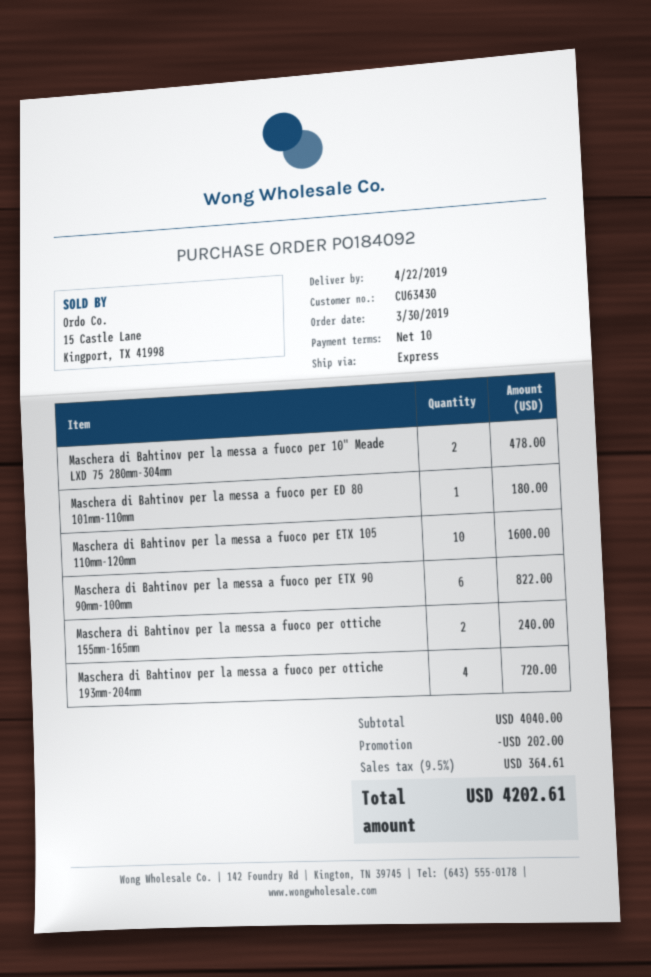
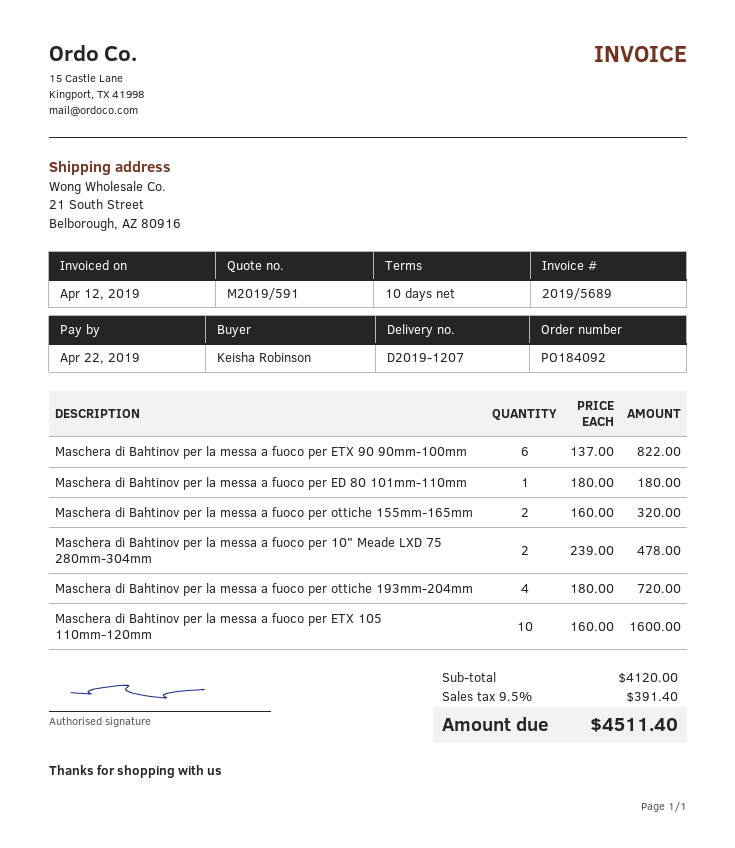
Maschera di Bahtinov per la messa a fuoco per ottiche 155mm-165mm: 2 for 240.00 -> 2 for 320.00
subtotal: 4040.00 -> 4120.00
discount: 202.00 -> none
tax: 9.5% = 364.61 -> 9.5% = 391.40
total: 4202.61 -> 4511.40

